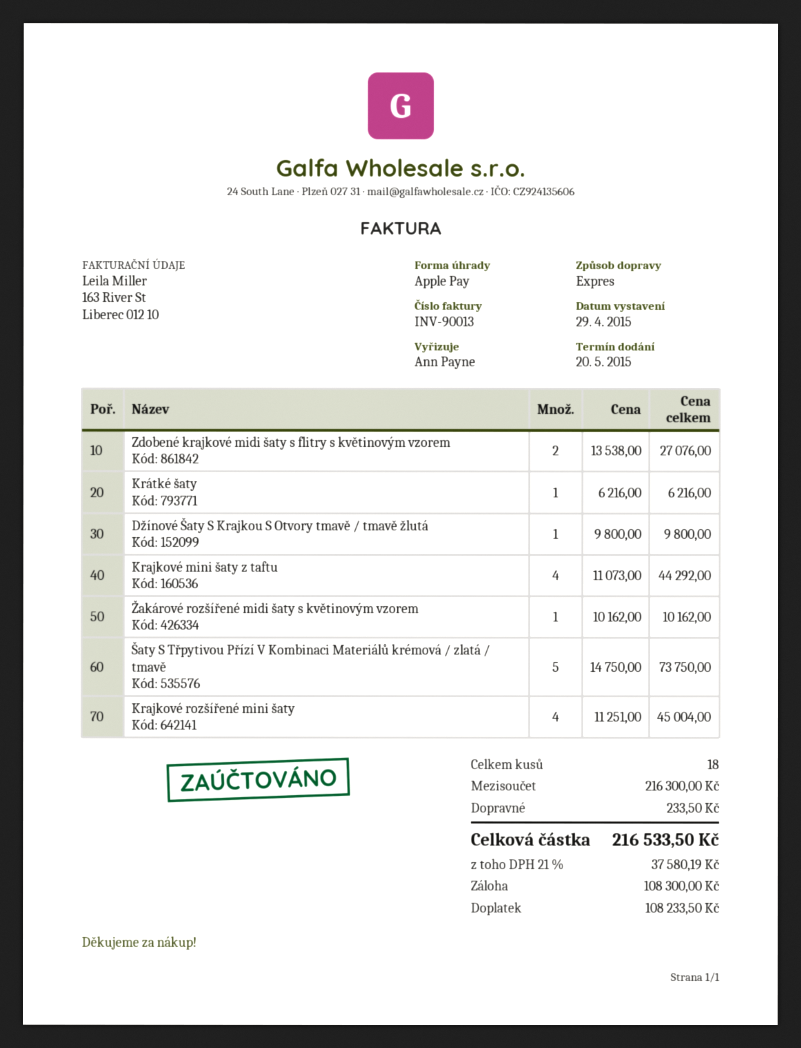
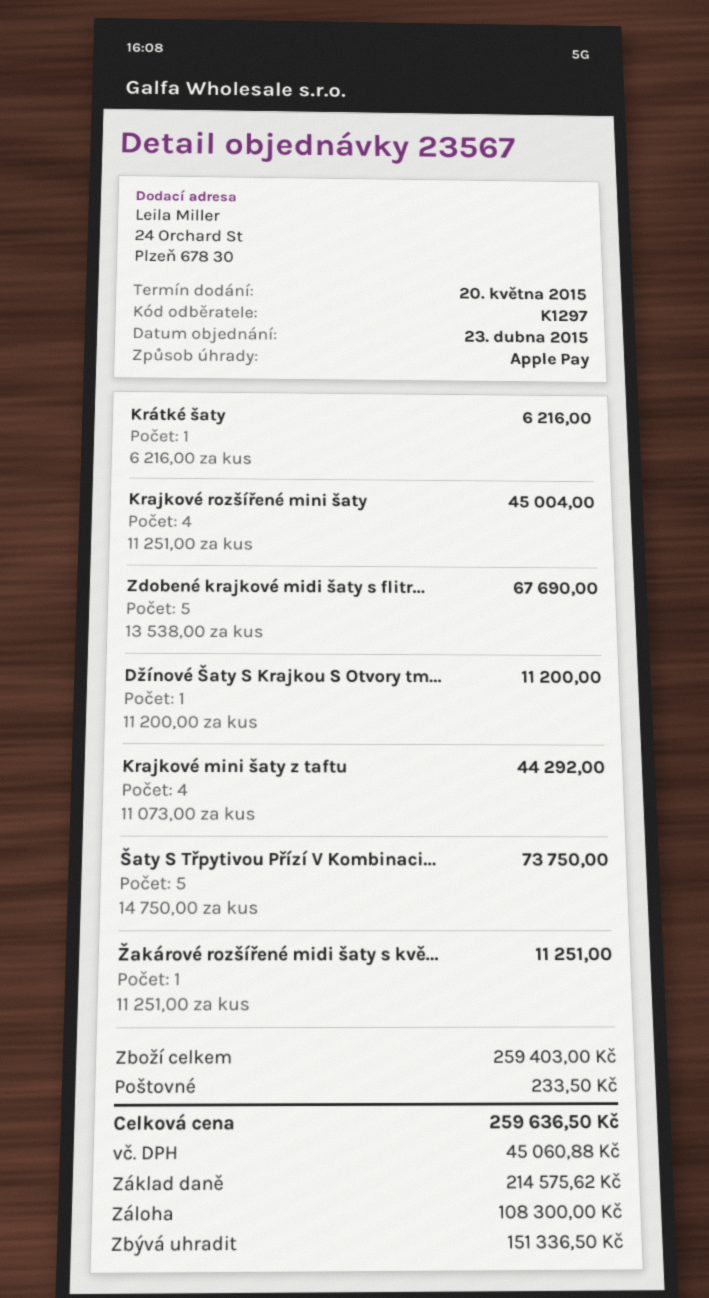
Zdobené krajkové midi šaty s flitry s květinovým vzorem: 2 x 13538.00 = 27076.00 -> 5 x 13538.00 = 67690.00
Džínové Šaty S Krajkou S Otvory tmavě / tmavě žlutá: 1 x 9800.00 = 9800.00 -> 1 x 11200.00 = 11200.00
Žakárové rozšířené midi šaty s květinovým vzorem: 1 x 10162.00 = 10162.00 -> 1 x 11251.00 = 11251.00
subtotal: 216300.00 -> 259403.00
tax: 37580.19 -> 45060.88
total: 216533.50 -> 259636.50
balance: 108233.50 -> 151336.50

